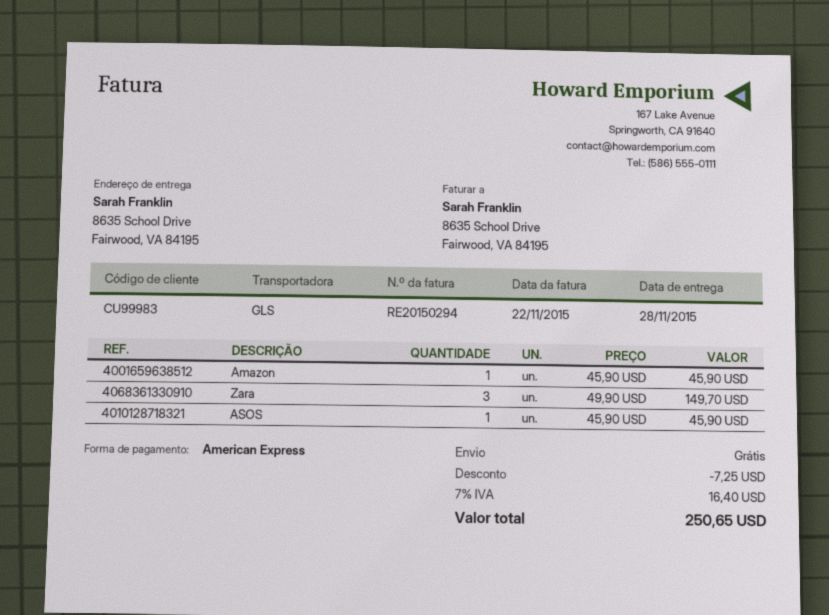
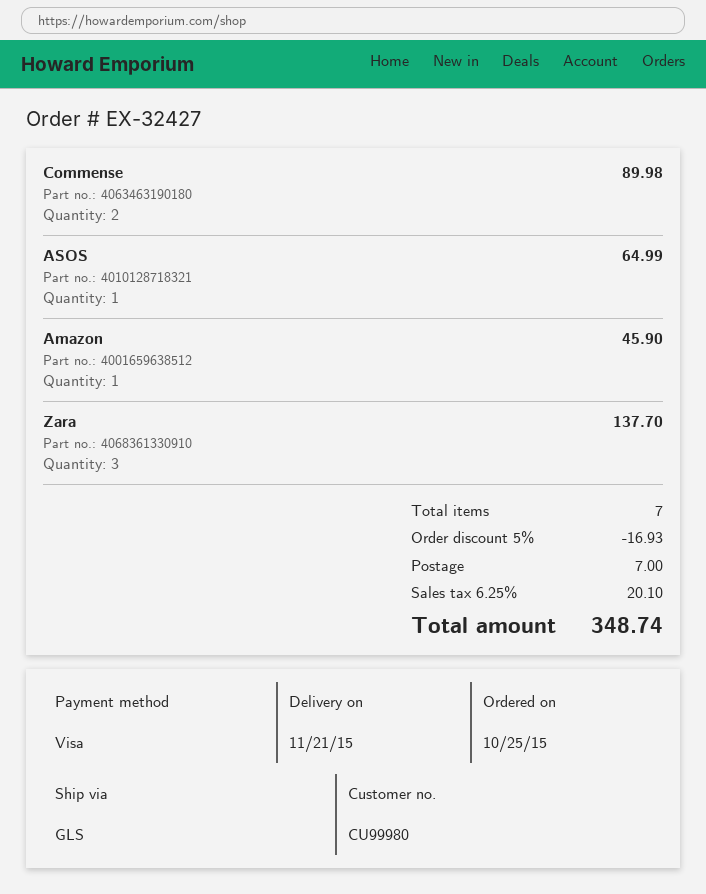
delivery date: 2015-11-28 -> 2015-11-21
customer number: CU99983 -> CU99980
payment method: American Express -> Visa
Zara: 3 for 149.70 -> 3 for 137.70
ASOS: 1 for 45.90 -> 1 for 64.99
Commense: none -> 2 for 89.98
discount: 7.25 -> 16.93
shipping: 0.00 -> 7.00
tax: 7% = 16.40 -> 6.25% = 20.10
total: 250.65 -> 348.74

